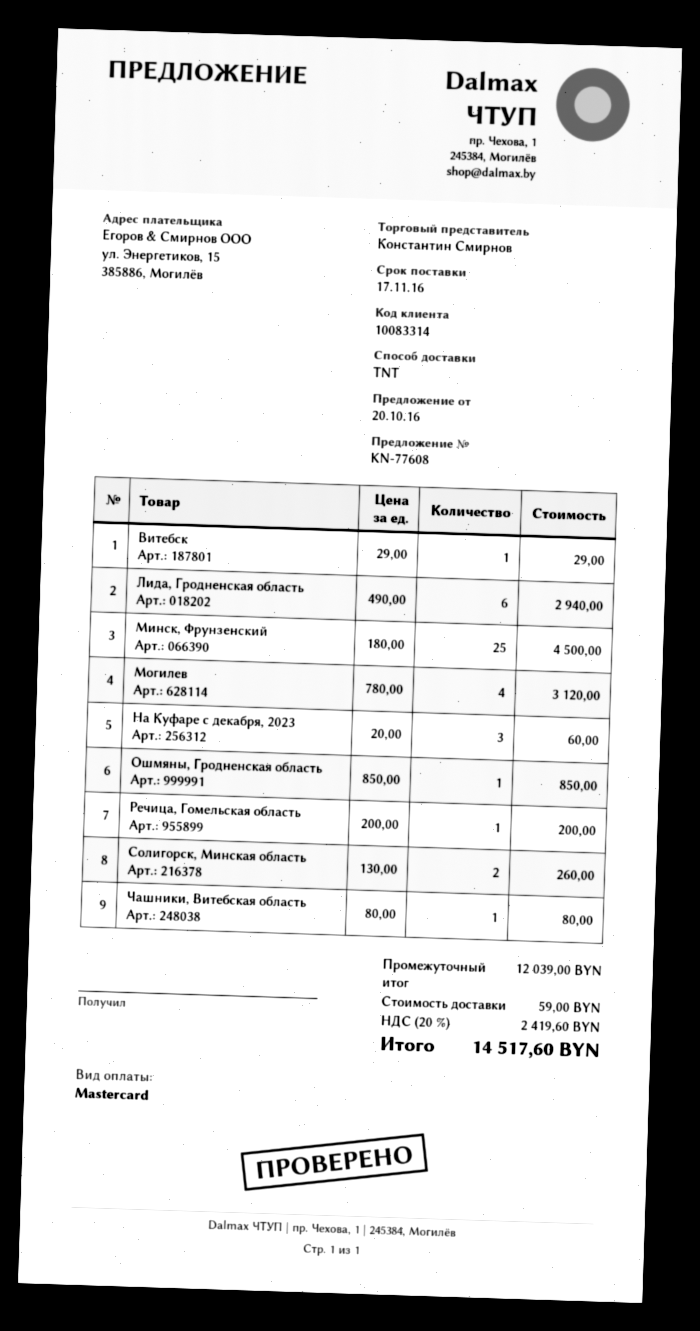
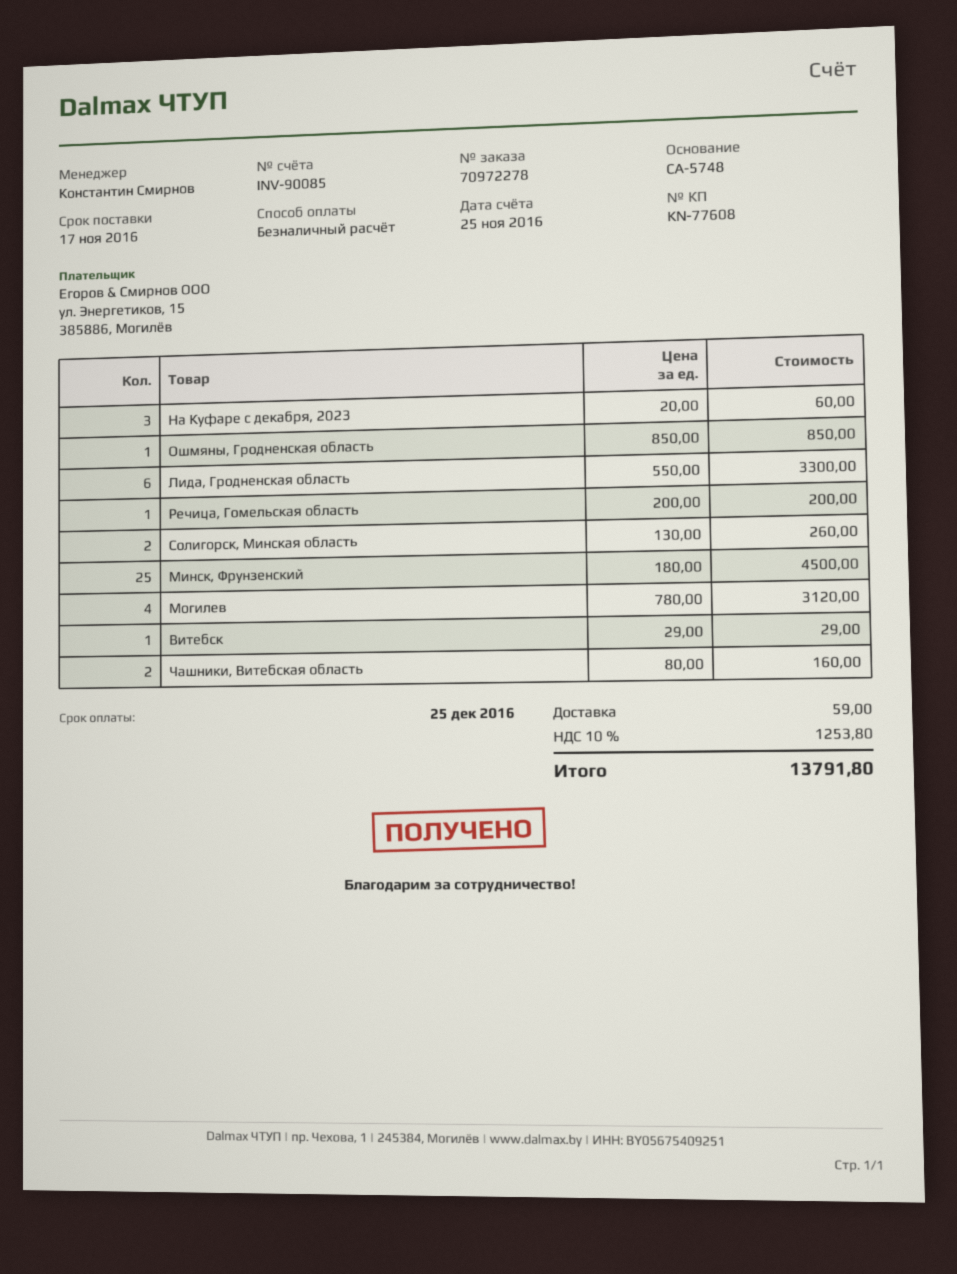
payment method: Mastercard -> bank transfer
Лида, Гродненская область: 6 x 490.00 = 2940.00 -> 6 x 550.00 = 3300.00
Чашники, Витебская область: 1 x 80.00 = 80.00 -> 2 x 80.00 = 160.00
tax: 20% = 2419.60 -> 10% = 1253.80
total: 14517.60 -> 13791.80

